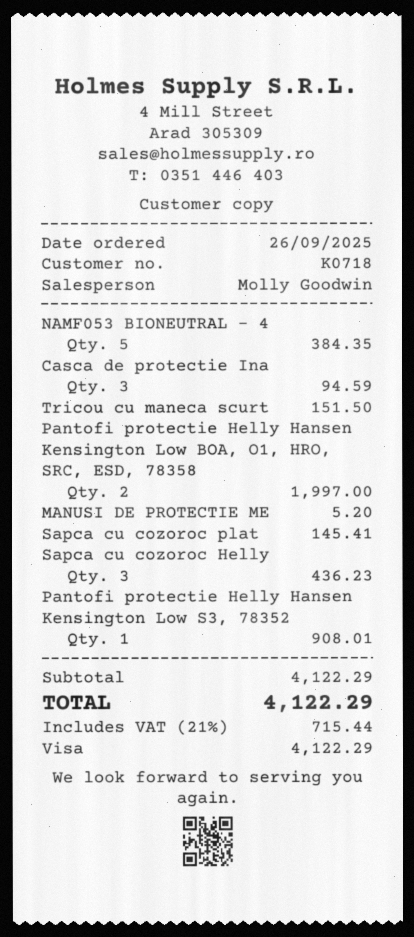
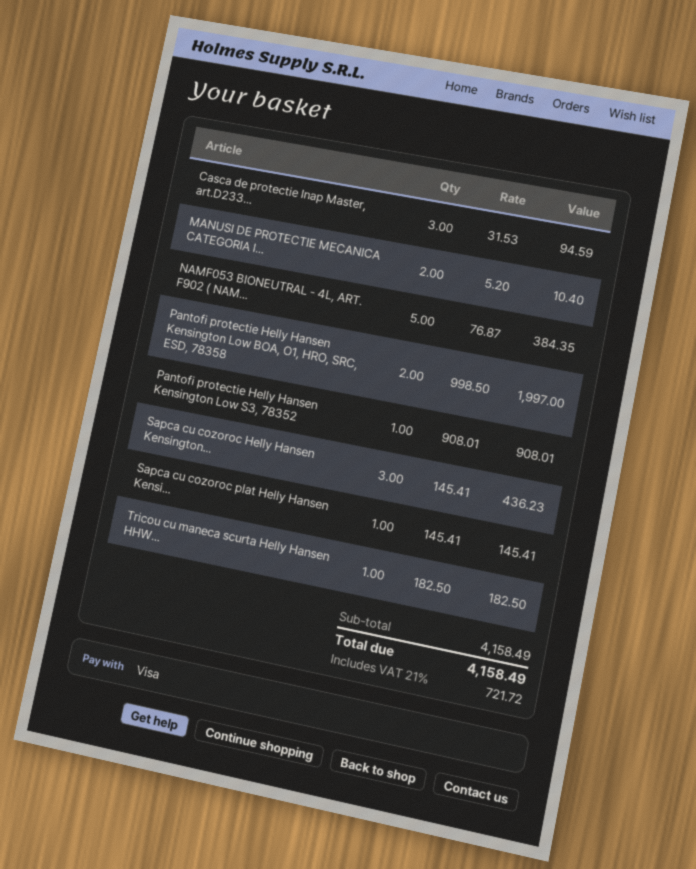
Tricou cu maneca scurt: 1 for 151.50 -> 1 for 182.50
MANUSI DE PROTECTIE ME: 1 for 5.20 -> 2 for 10.40
subtotal: 4122.29 -> 4158.49
tax: 21% = 715.44 -> 21% = 721.72
total: 4122.29 -> 4158.49

